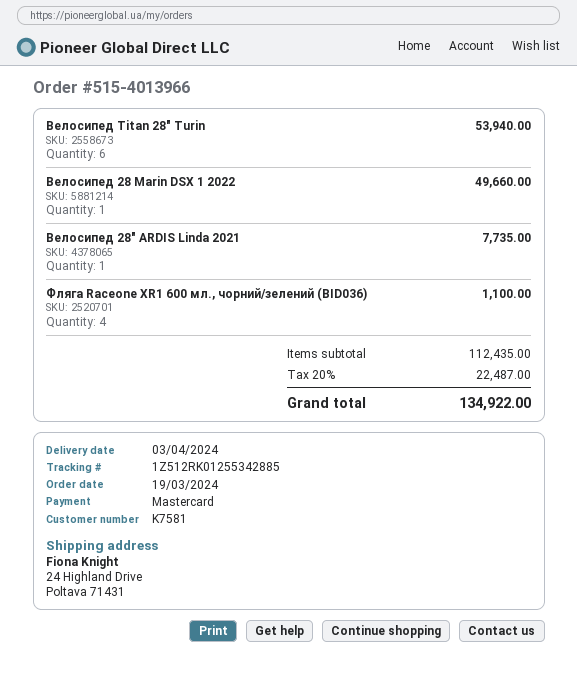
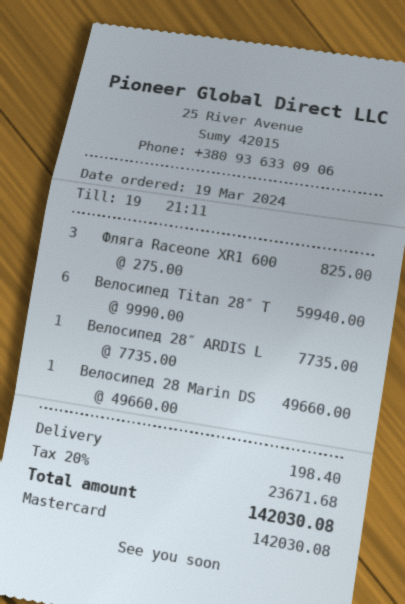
Велосипед Titan 28″ Turin: 6 for 53940.00 -> 6 for 59940.00
Фляга Raceone XR1 600 мл., чорний/зелений (BID036): 4 for 1100.00 -> 3 for 825.00
shipping: none -> 198.40
tax: 20% = 22487.00 -> 20% = 23671.68
total: 134922.00 -> 142030.08

